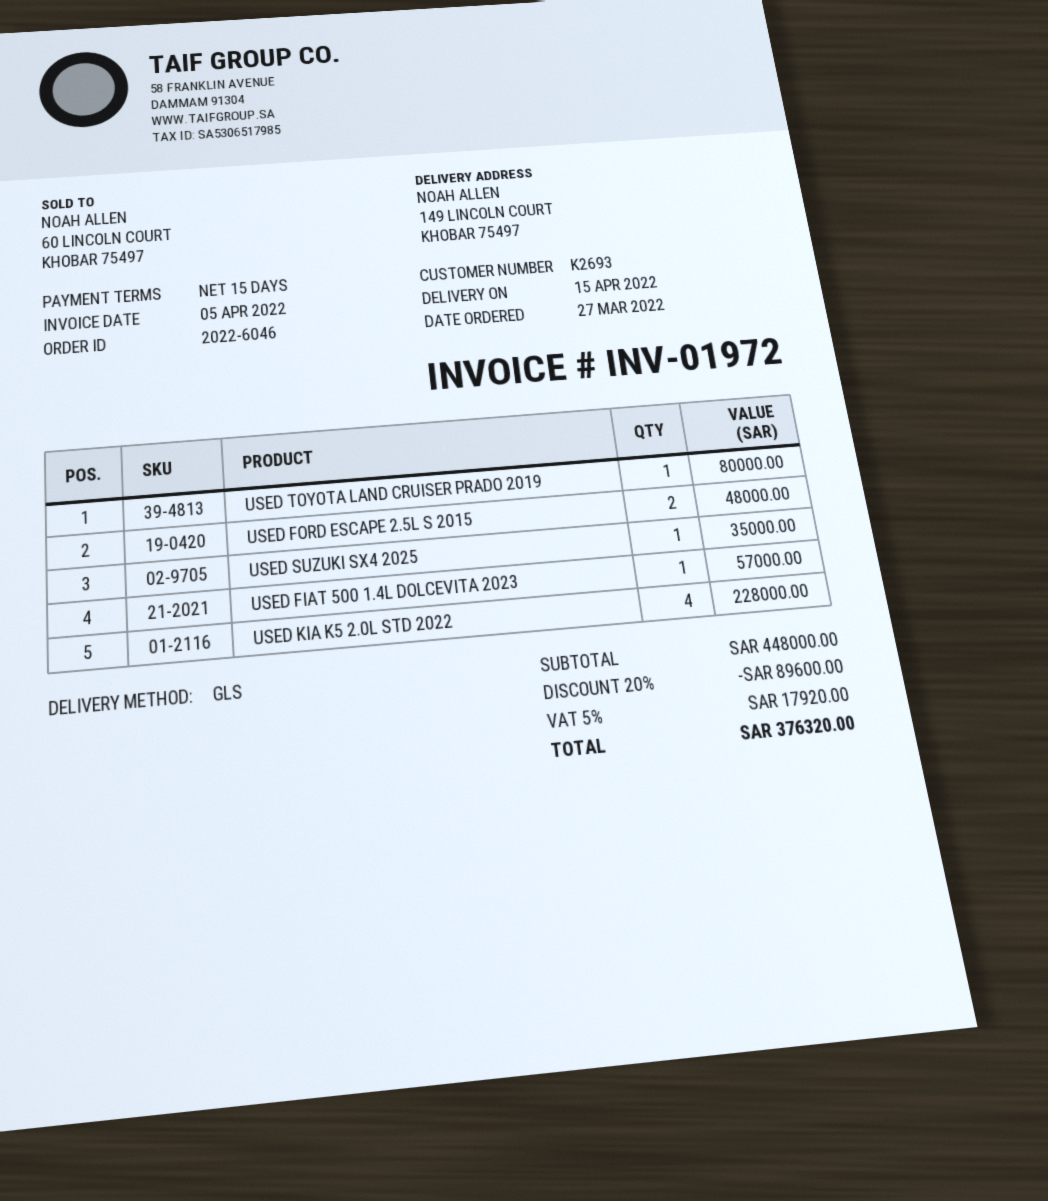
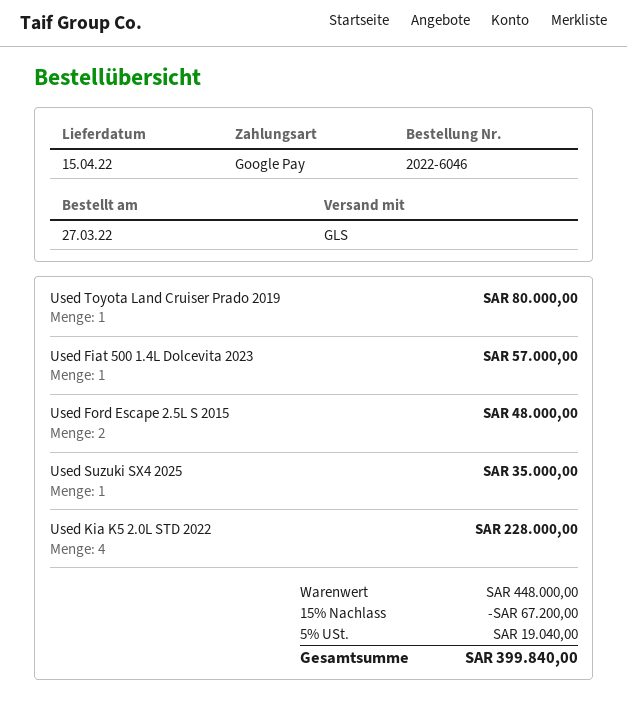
discount: 20% = 89600.00 -> 15% = 67200.00
tax: 5% = 17920.00 -> 5% = 19040.00
total: 376320.00 -> 399840.00

